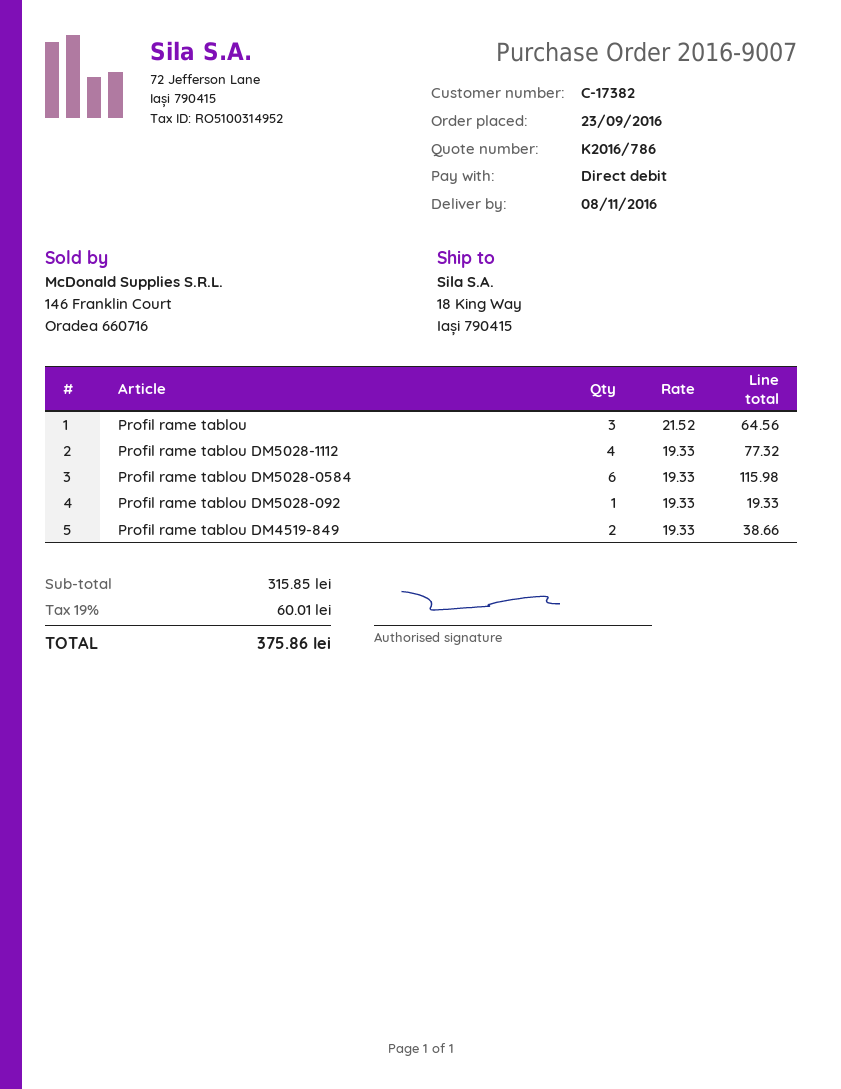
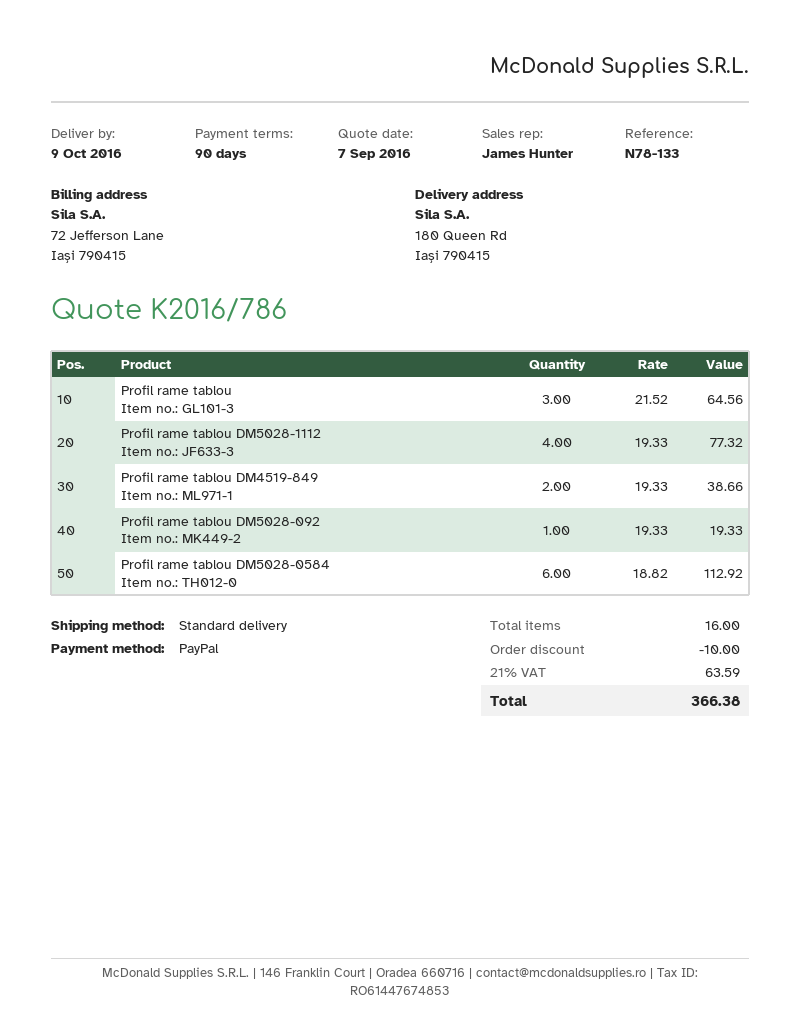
delivery date: 2016-11-08 -> 2016-10-09
payment method: direct debit -> PayPal
ship to: 18 King Way, Iași 790415 -> 180 Queen Rd, Iași 790415
Profil rame tablou DM5028-0584: 6 x 19.33 = 115.98 -> 6 x 18.82 = 112.92
discount: none -> 10.00
tax: 19% = 60.01 -> 21% = 63.59
total: 375.86 -> 366.38

